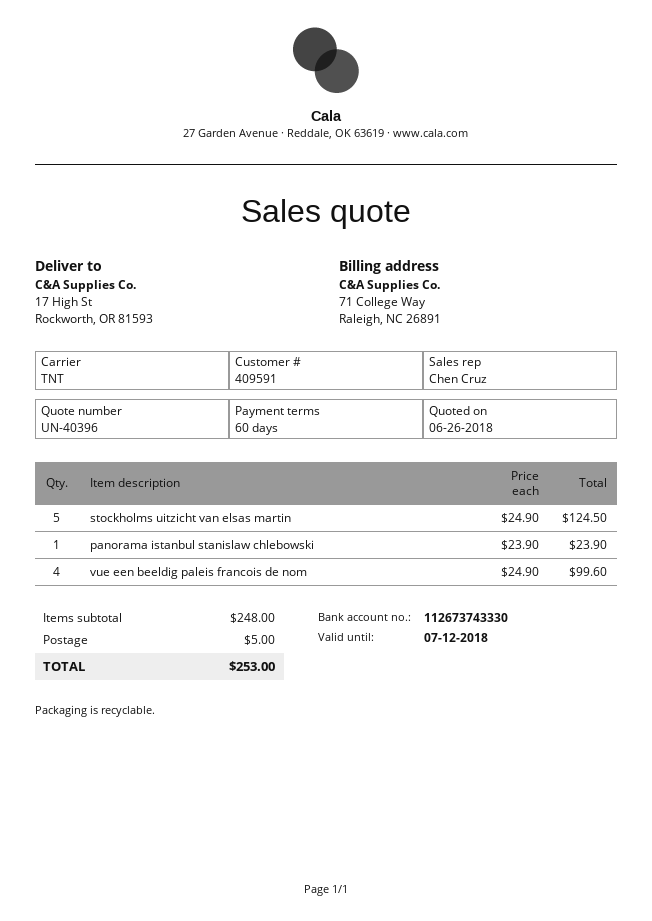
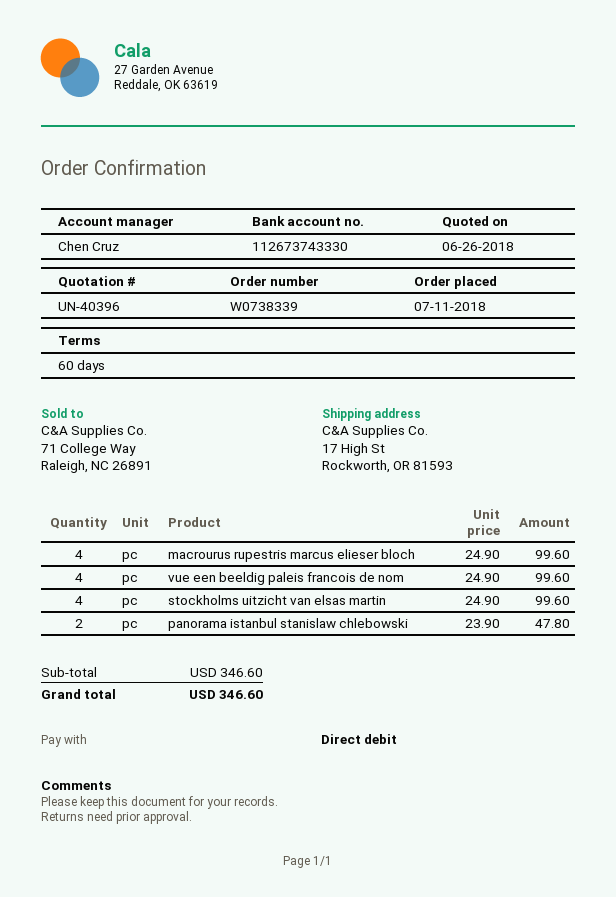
stockholms uitzicht van elsas martin: 5 x 24.90 = 124.50 -> 4 x 24.90 = 99.60
panorama istanbul stanislaw chlebowski: 1 x 23.90 = 23.90 -> 2 x 23.90 = 47.80
macrourus rupestris marcus elieser bloch: none -> 4 x 24.90 = 99.60
subtotal: 248.00 -> 346.60
shipping: 5.00 -> none
total: 253.00 -> 346.60

